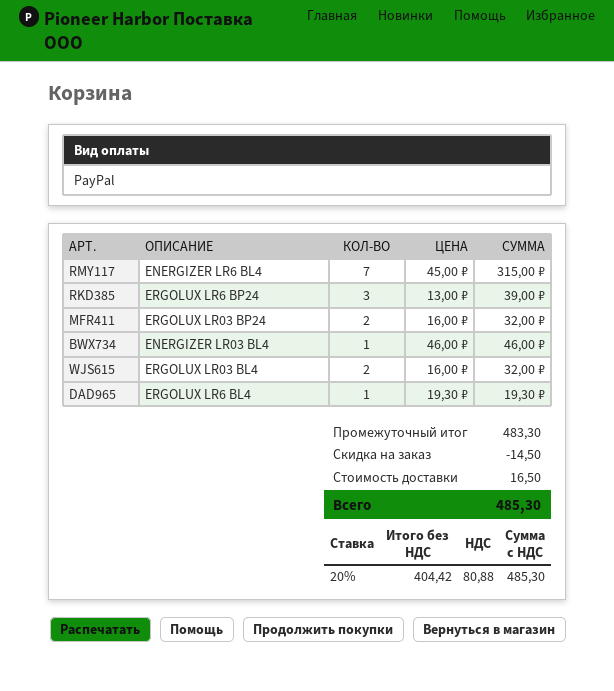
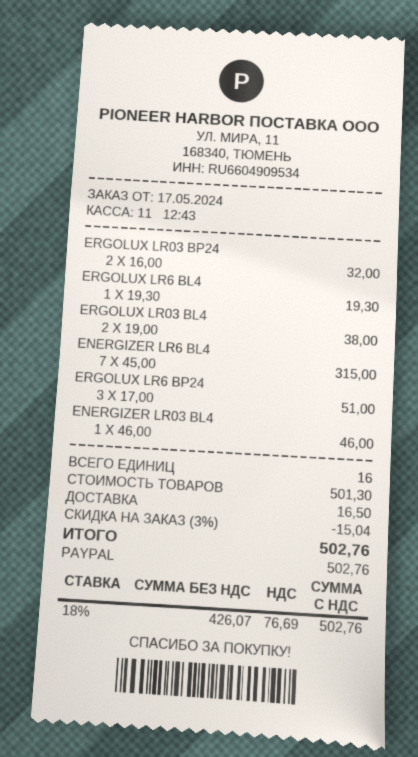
ERGOLUX LR6 BP24: 3 x 13.00 = 39.00 -> 3 x 17.00 = 51.00
ERGOLUX LR03 BL4: 2 x 16.00 = 32.00 -> 2 x 19.00 = 38.00
subtotal: 483.30 -> 501.30
discount: 14.50 -> 15.04
net: 404.42 -> 426.07
tax: 20% = 80.88 -> 18% = 76.69
total: 485.30 -> 502.76

